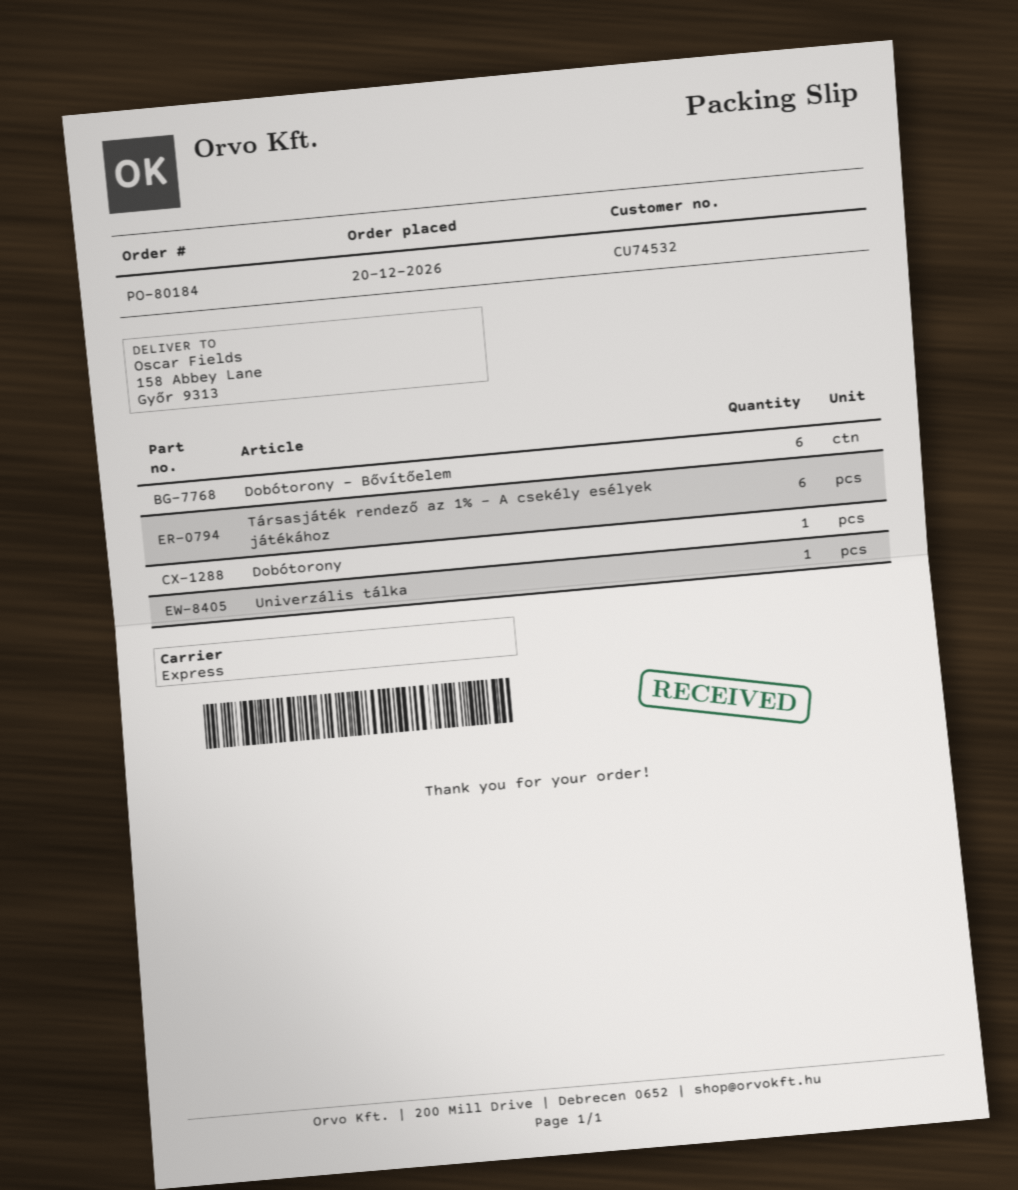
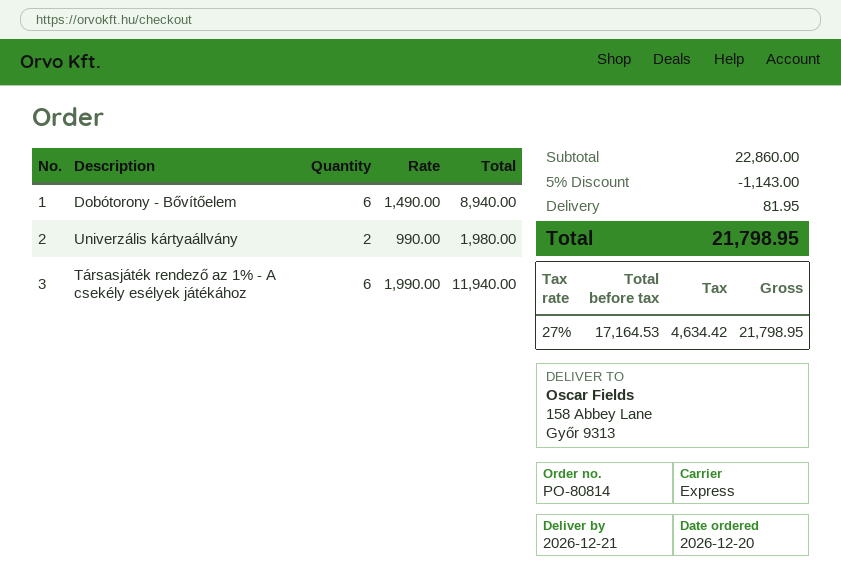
order number: PO-80184 -> PO-80814
Dobótorony: 1 -> none
Univerzális tálka: 1 -> none
Univerzális kártyaállvány: none -> 2

